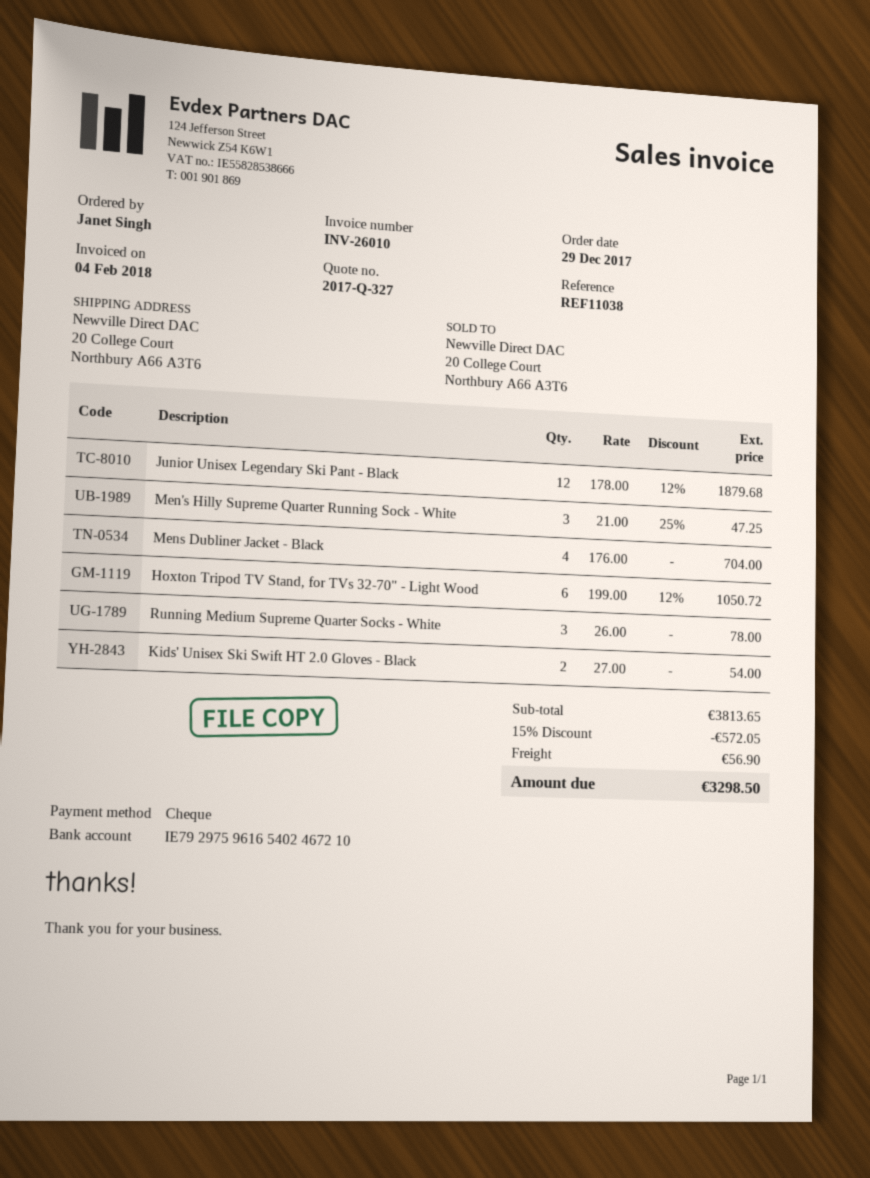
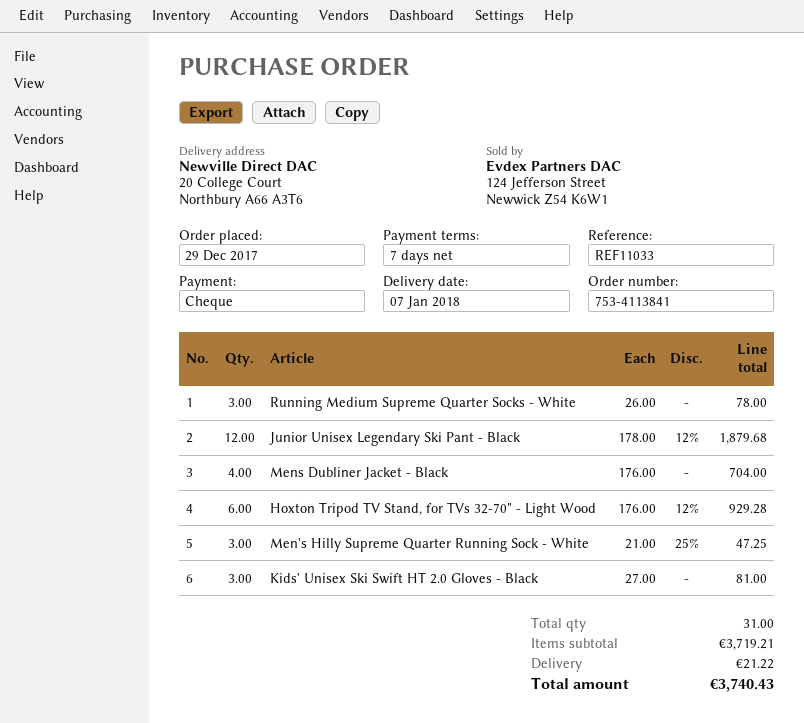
reference: REF11038 -> REF11033
Hoxton Tripod TV Stand, for TVs 32-70" - Light Wood: 6 x 199.00 - 12% = 1050.72 -> 6 x 176.00 - 12% = 929.28
Kids' Unisex Ski Swift HT 2.0 Gloves - Black: 2 x 27.00 = 54.00 -> 3 x 27.00 = 81.00
subtotal: 3813.65 -> 3719.21
discount: 15% = 572.05 -> none
shipping: 56.90 -> 21.22
total: 3298.50 -> 3740.43

